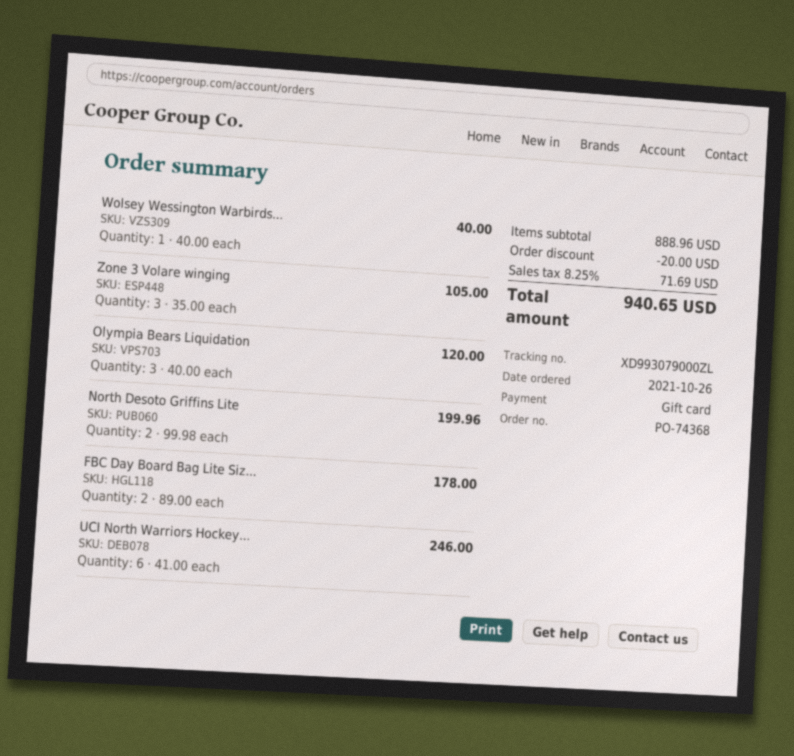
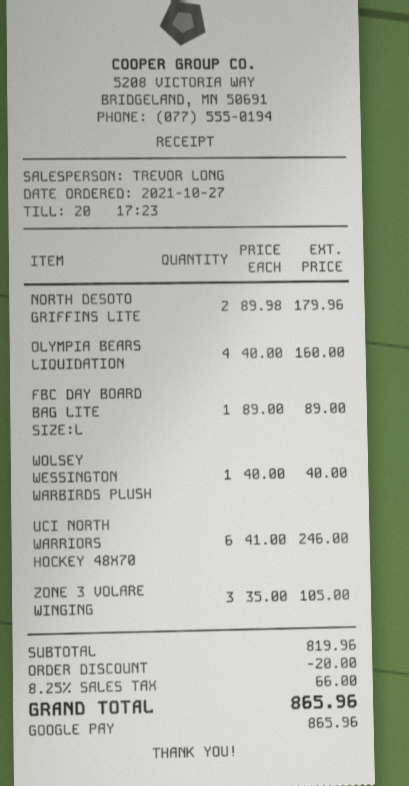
order date: 2021-10-26 -> 2021-10-27
payment method: gift card -> Google Pay
Olympia Bears Liquidation: 3 x 40.00 = 120.00 -> 4 x 40.00 = 160.00
North Desoto Griffins Lite: 2 x 99.98 = 199.96 -> 2 x 89.98 = 179.96
FBC Day Board Bag Lite Siz...: 2 x 89.00 = 178.00 -> 1 x 89.00 = 89.00
subtotal: 888.96 -> 819.96
tax: 8.25% = 71.69 -> 8.25% = 66.00
total: 940.65 -> 865.96

